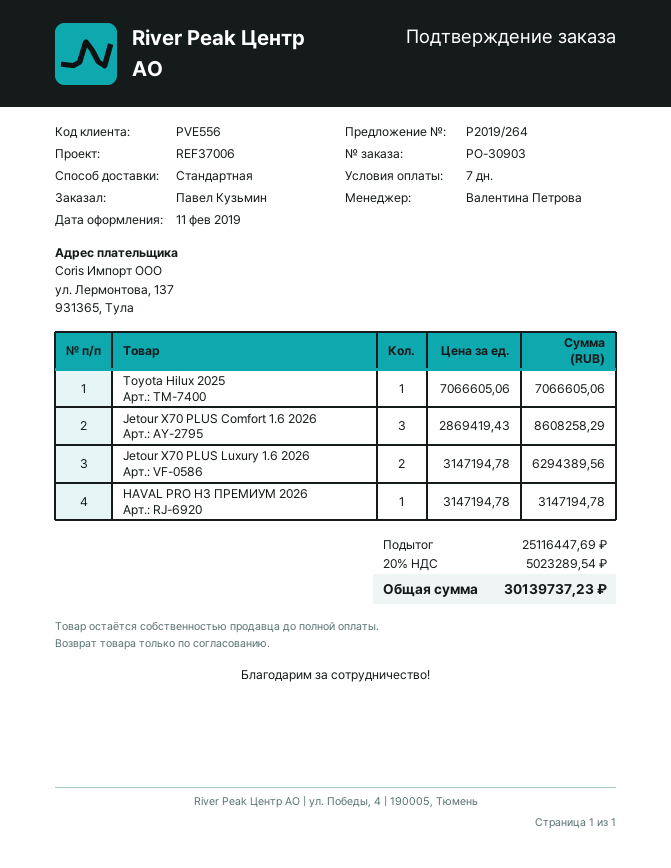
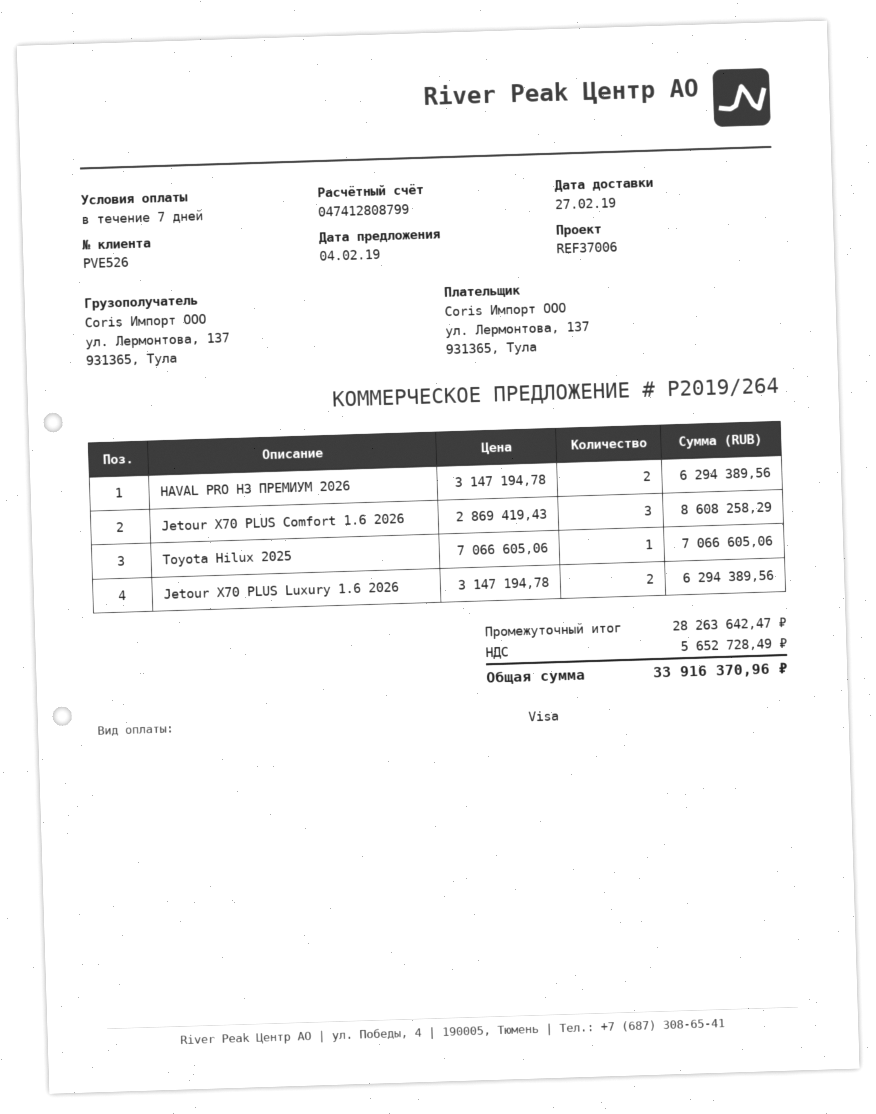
customer number: PVE556 -> PVE526
HAVAL PRO H3 ПРЕМИУМ 2026: 1 x 3147194.78 = 3147194.78 -> 2 x 3147194.78 = 6294389.56
subtotal: 25116447.69 -> 28263642.47
tax: 5023289.54 -> 5652728.49
total: 30139737.23 -> 33916370.96

